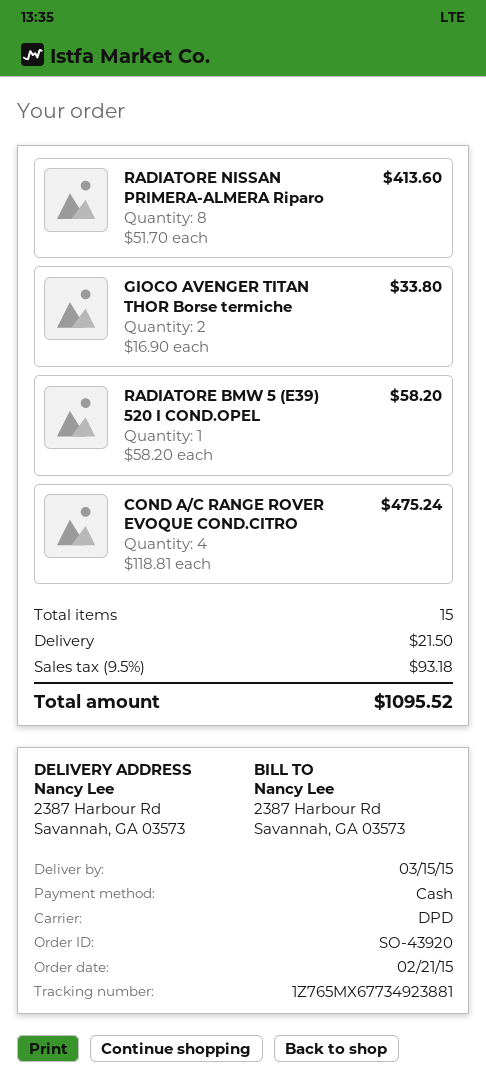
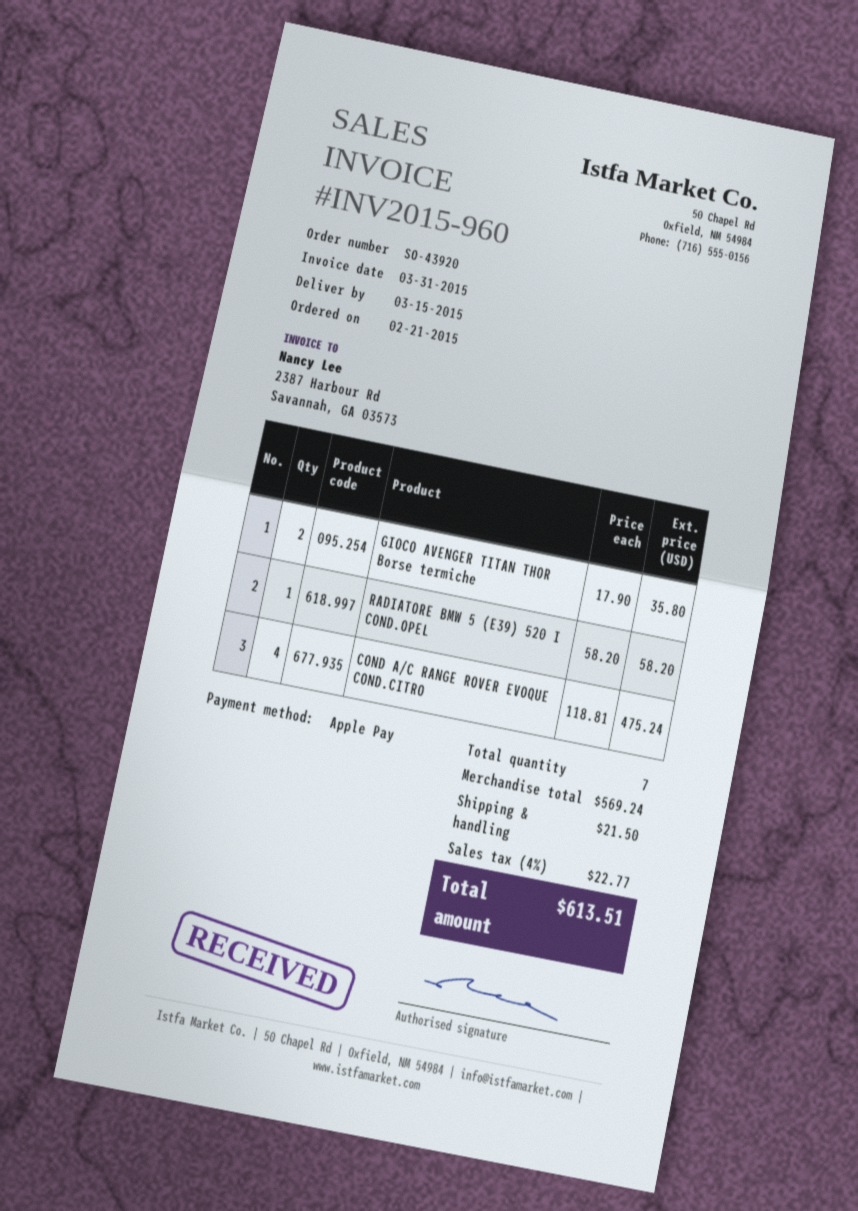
payment method: cash -> Apple Pay
RADIATORE NISSAN PRIMERA-ALMERA Riparo: 8 x 51.70 = 413.60 -> none
GIOCO AVENGER TITAN THOR Borse termiche: 2 x 16.90 = 33.80 -> 2 x 17.90 = 35.80
total quantity: 15 -> 7
tax: 9.5% = 93.18 -> 4% = 22.77
total: 1095.52 -> 613.51

